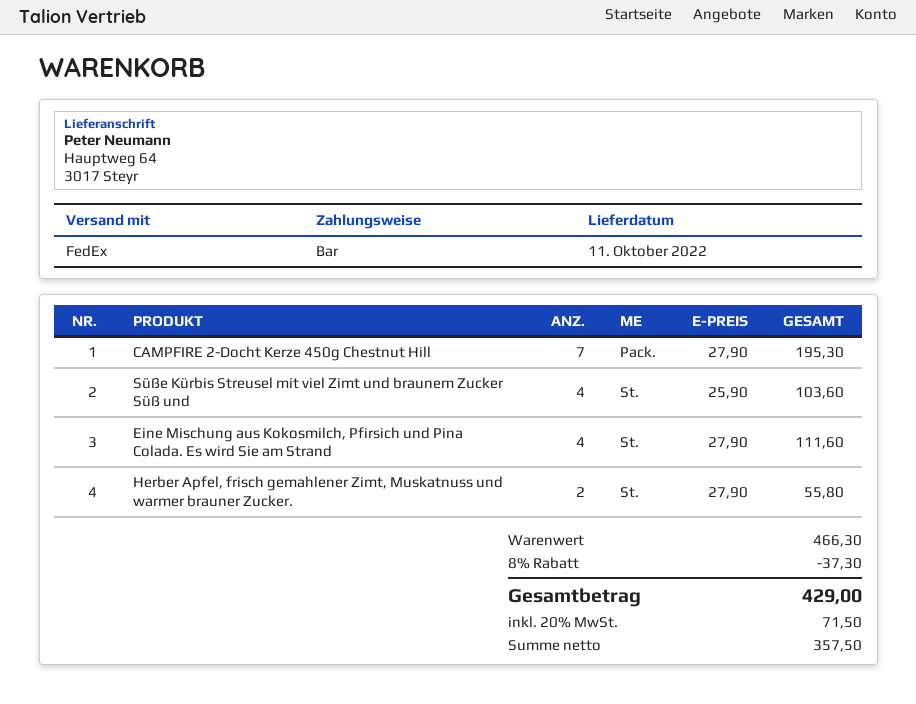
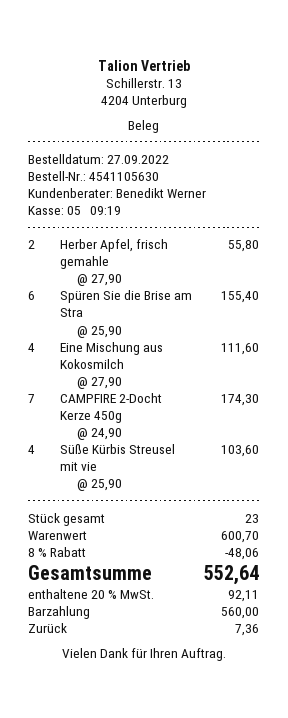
CAMPFIRE 2-Docht Kerze 450g Chestnut Hill: 7 x 27.90 = 195.30 -> 7 x 24.90 = 174.30
Spüren Sie die Brise am Stra: none -> 6 x 25.90 = 155.40
subtotal: 466.30 -> 600.70
discount: 8% = 37.30 -> 8% = 48.06
tax: 20% = 71.50 -> 20% = 92.11
total: 429.00 -> 552.64

